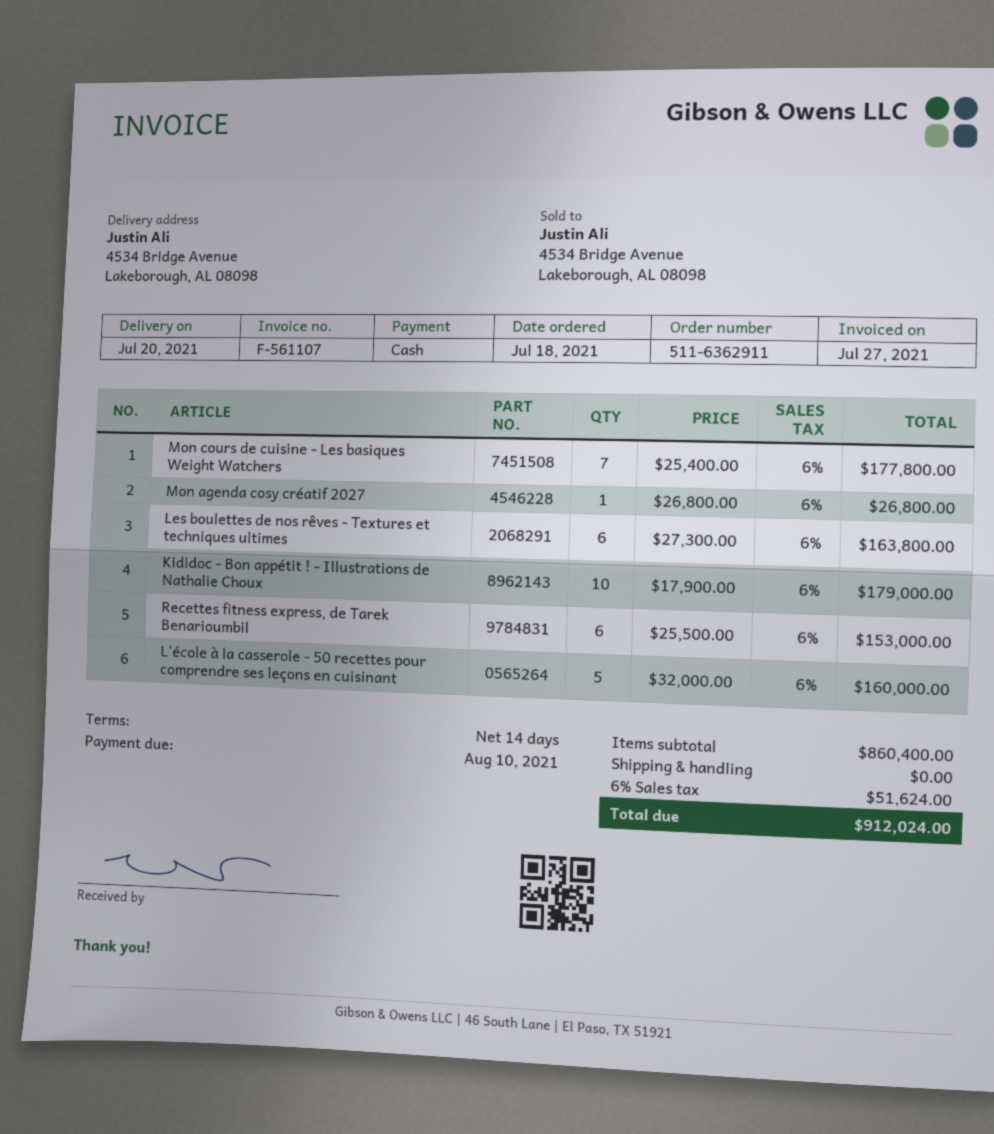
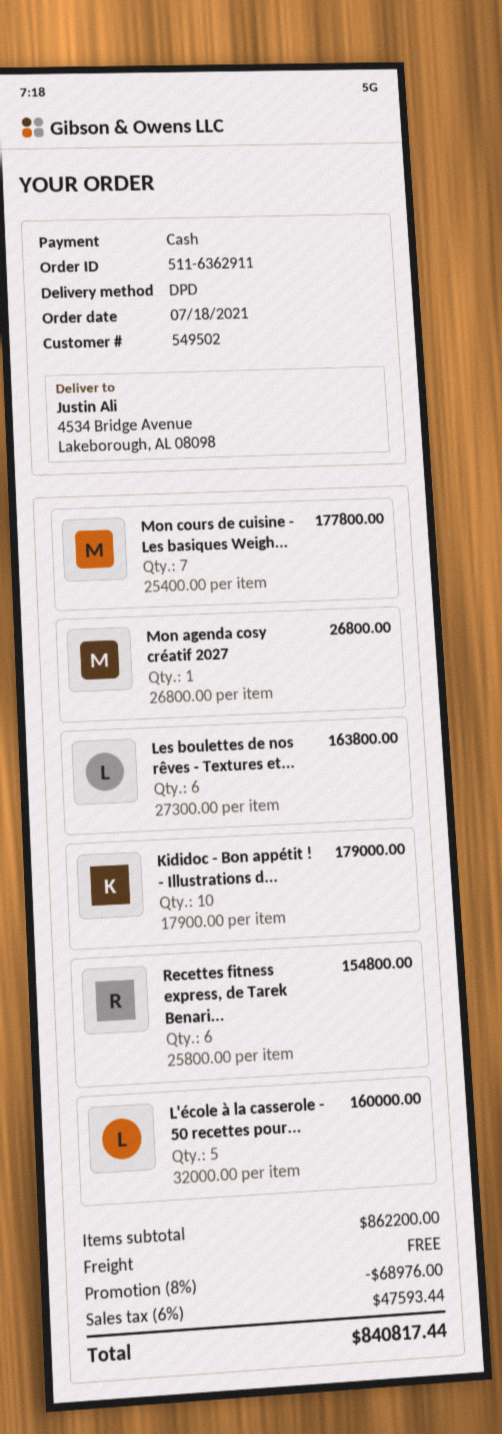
Recettes fitness express, de Tarek Benarioumbil: 6 x 25500.00 = 153000.00 -> 6 x 25800.00 = 154800.00
subtotal: 860400.00 -> 862200.00
discount: none -> 8% = 68976.00
tax: 6% = 51624.00 -> 6% = 47593.44
total: 912024.00 -> 840817.44

